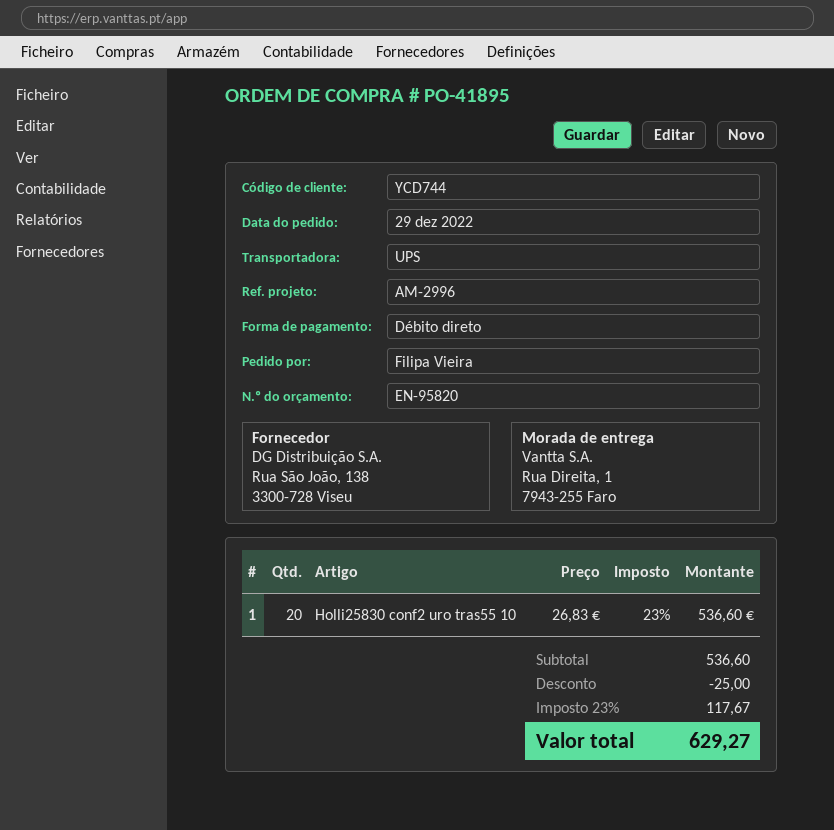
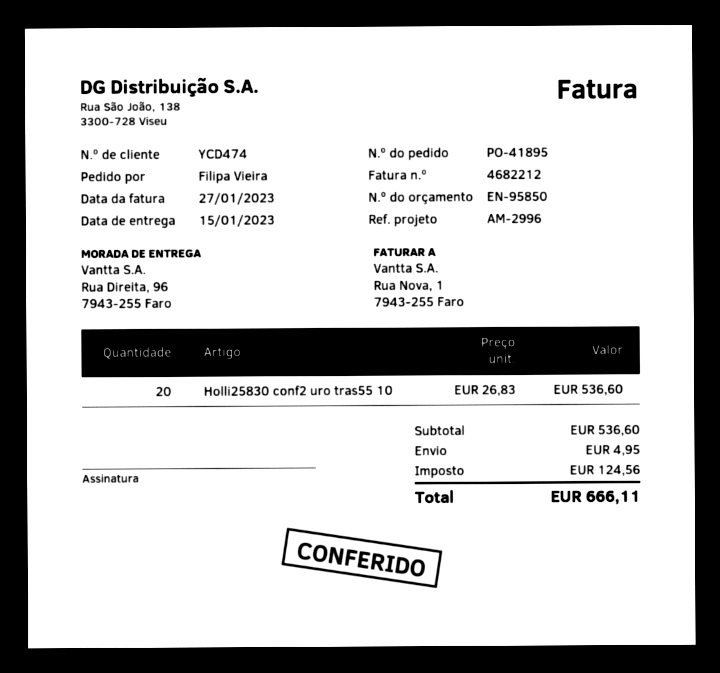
quote number: EN-95820 -> EN-95850
customer number: YCD744 -> YCD474
ship to: Rua Direita, 1, 7943-255 Faro -> Rua Direita, 96, 7943-255 Faro
discount: 25.00 -> none
shipping: none -> 4.95
tax: 117.67 -> 124.56
total: 629.27 -> 666.11

